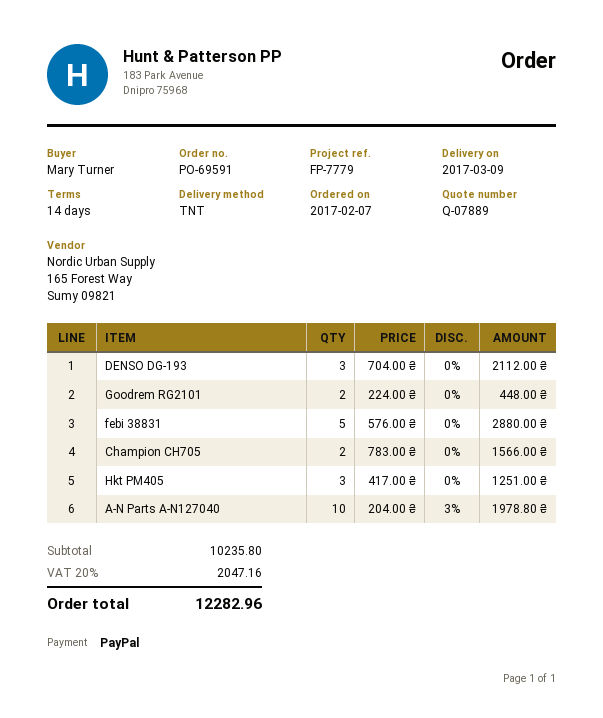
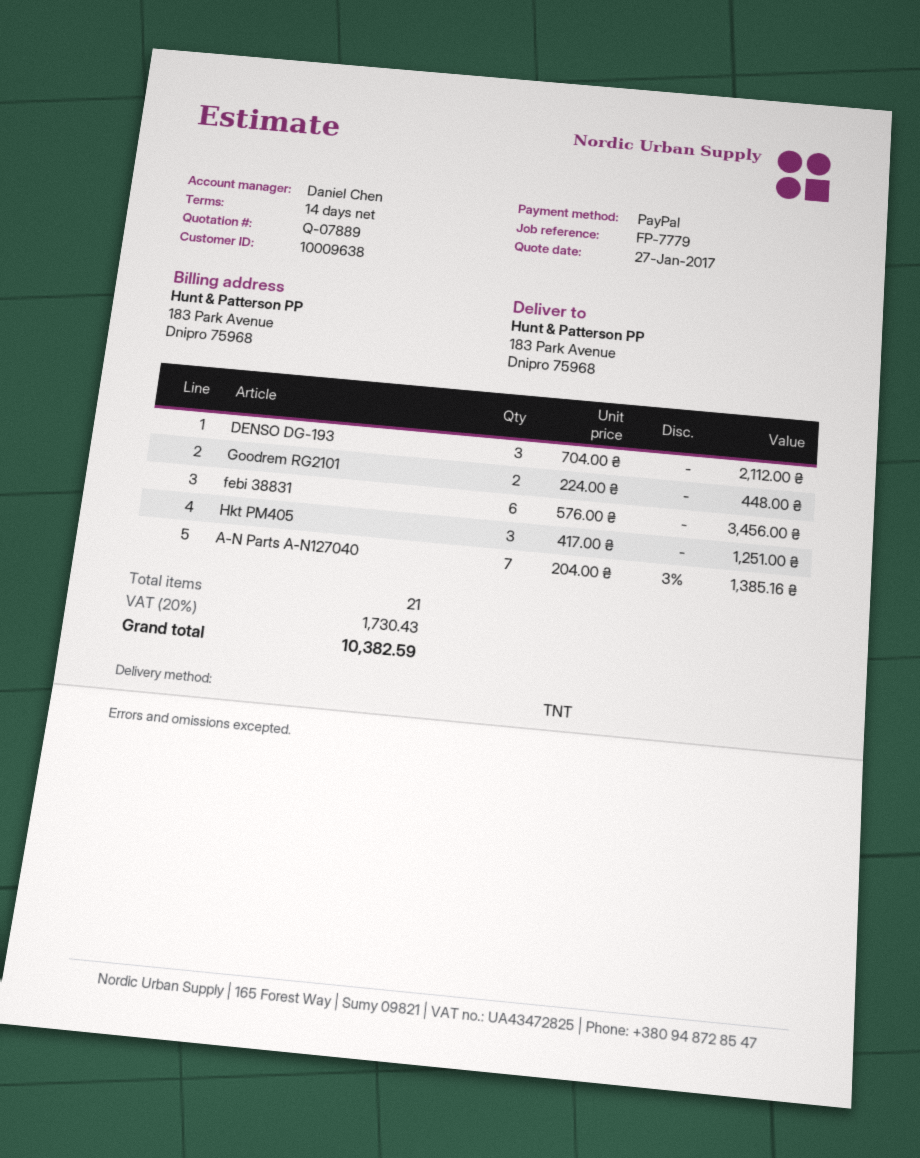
febi 38831: 5 x 576.00 = 2880.00 -> 6 x 576.00 = 3456.00
Champion CH705: 2 x 783.00 = 1566.00 -> none
A-N Parts A-N127040: 10 x 204.00 - 3% = 1978.80 -> 7 x 204.00 - 3% = 1385.16
tax: 20% = 2047.16 -> 20% = 1730.43
total: 12282.96 -> 10382.59

